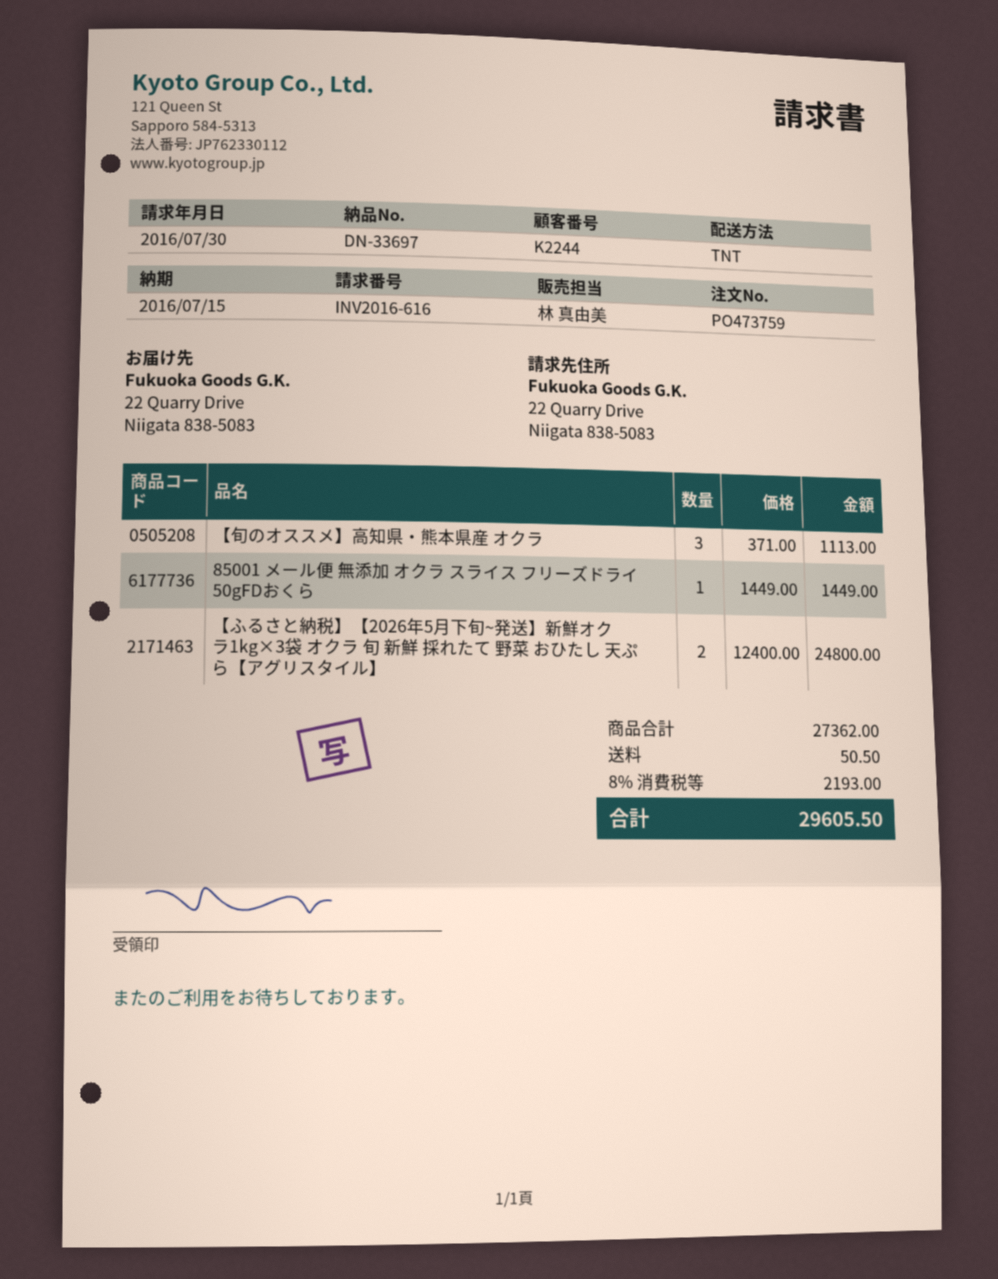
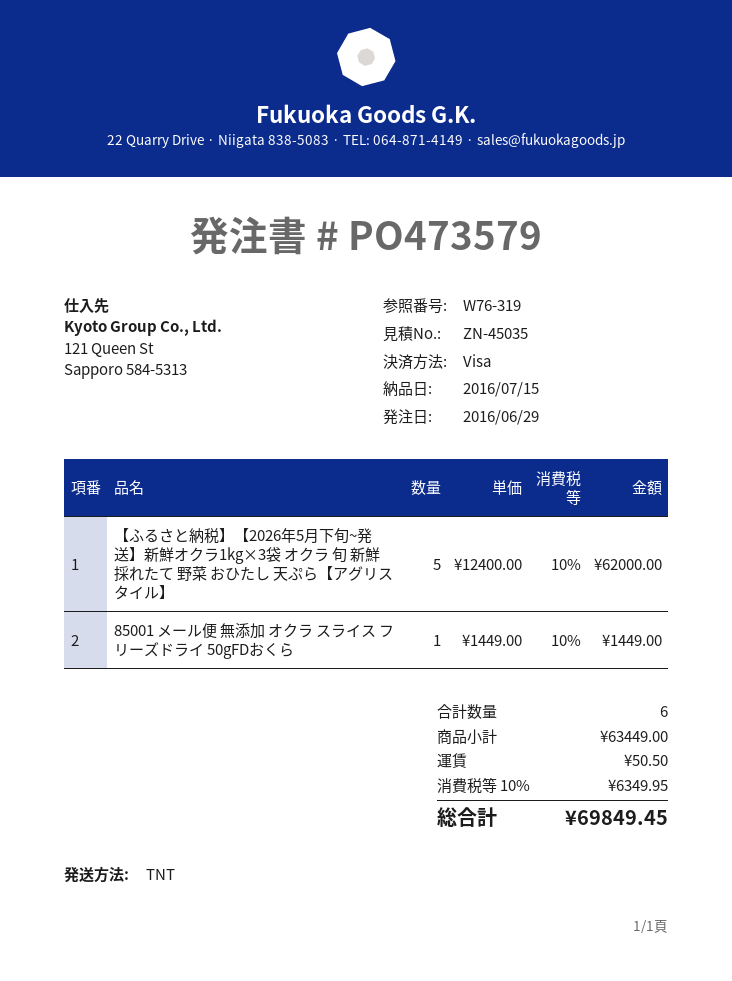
order number: PO473759 -> PO473579
【旬のオススメ】高知県・熊本県産 オクラ: 3 x 371.00 = 1113.00 -> none
【ふるさと納税】【2026年5月下旬~発送】新鮮オクラ1kg×3袋 オクラ 旬 新鮮 採れたて 野菜 おひたし 天ぷら【アグリスタイル】: 2 x 12400.00 = 24800.00 -> 5 x 12400.00 = 62000.00
subtotal: 27362.00 -> 63449.00
tax: 8% = 2193.00 -> 10% = 6349.95
total: 29605.50 -> 69849.45

